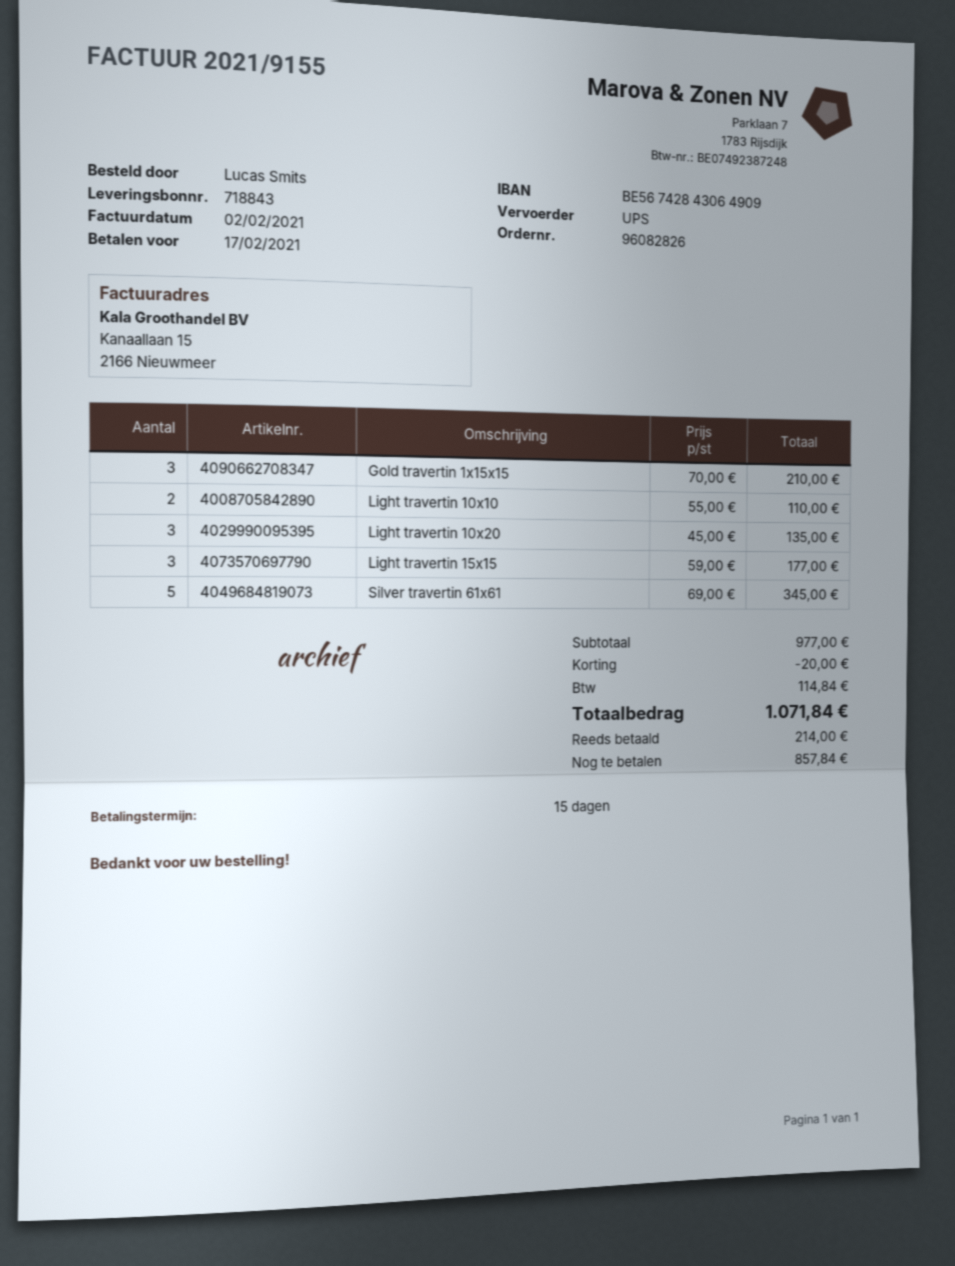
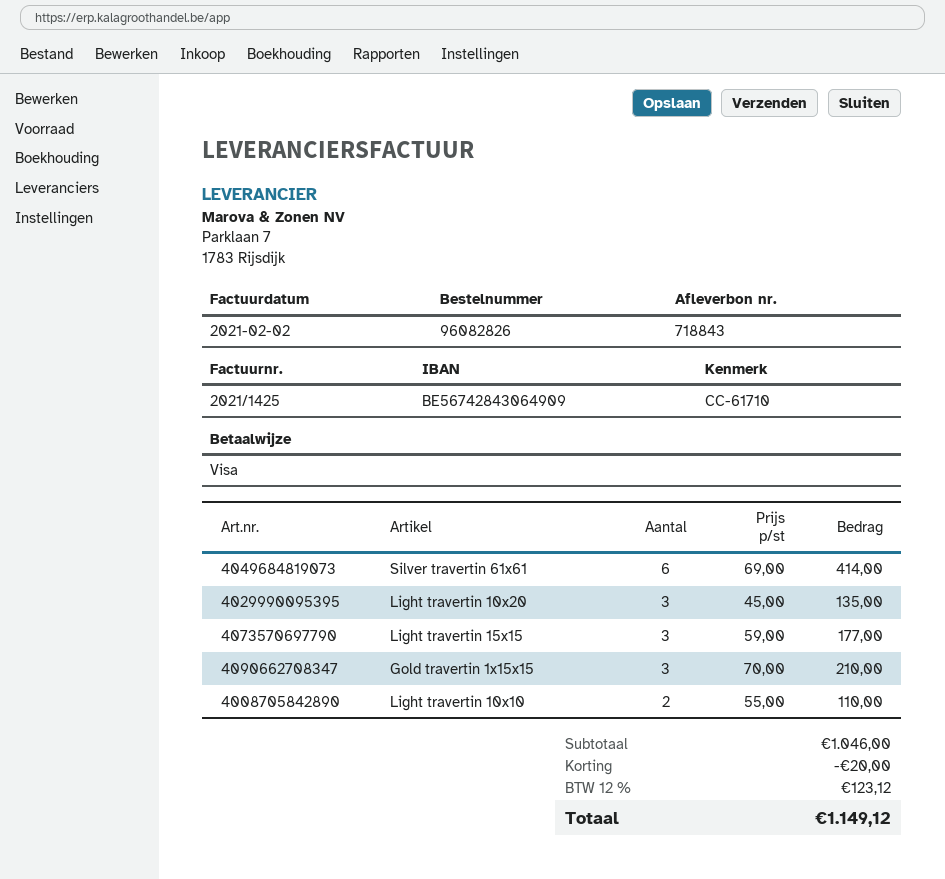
invoice number: 2021/9155 -> 2021/1425
Silver travertin 61x61: 5 x 69.00 = 345.00 -> 6 x 69.00 = 414.00
subtotal: 977.00 -> 1046.00
tax: 114.84 -> 123.12
total: 1071.84 -> 1149.12

